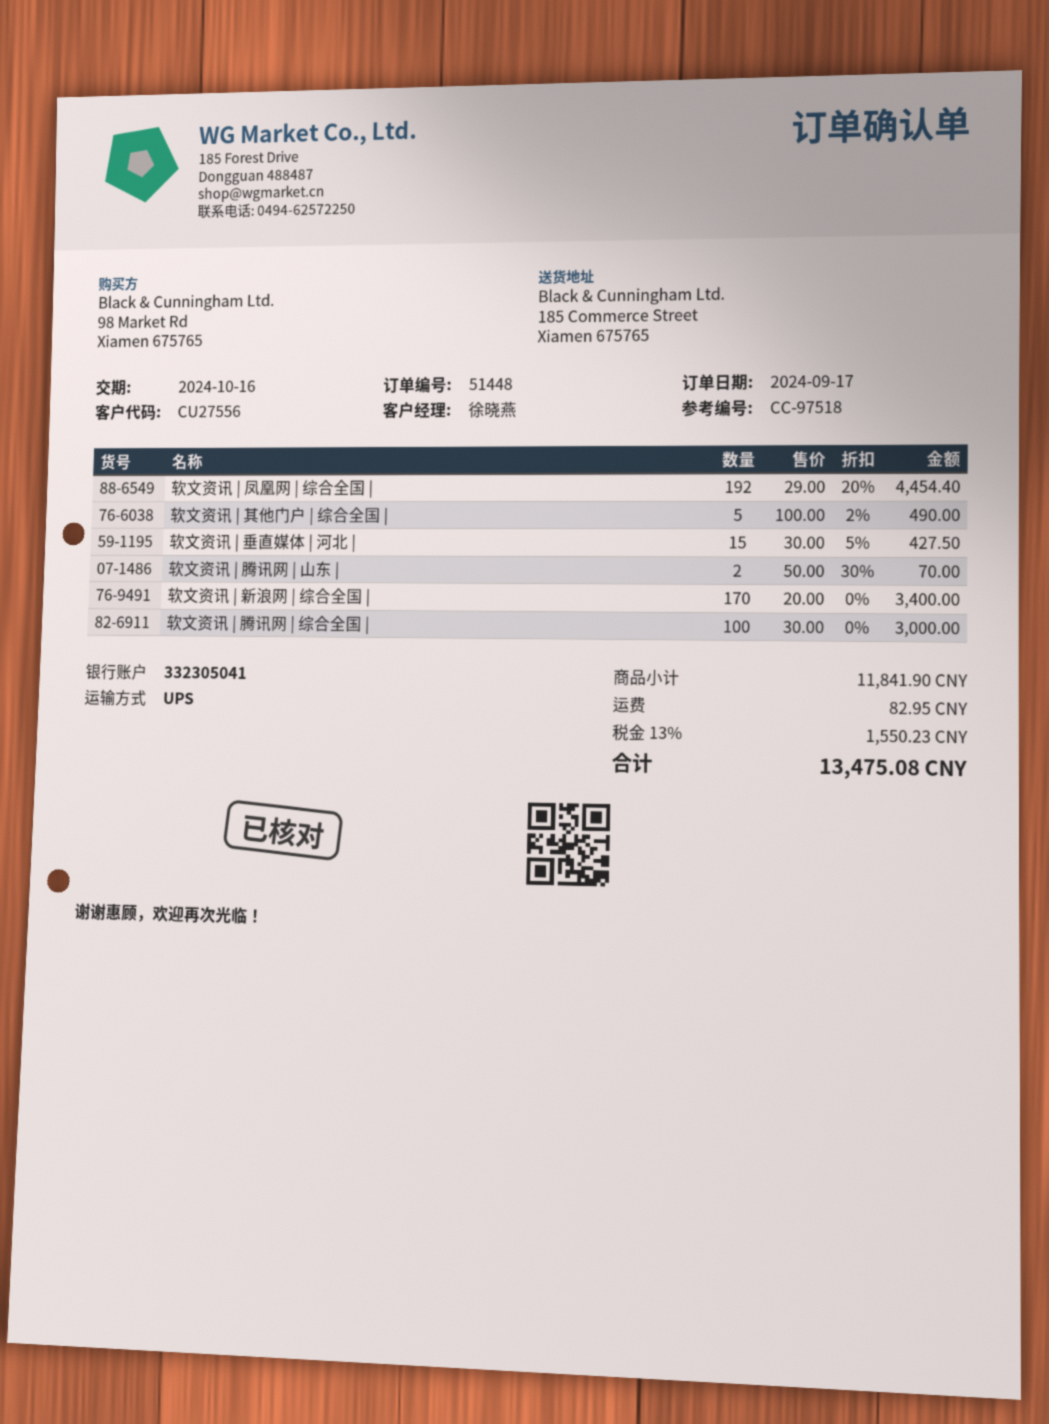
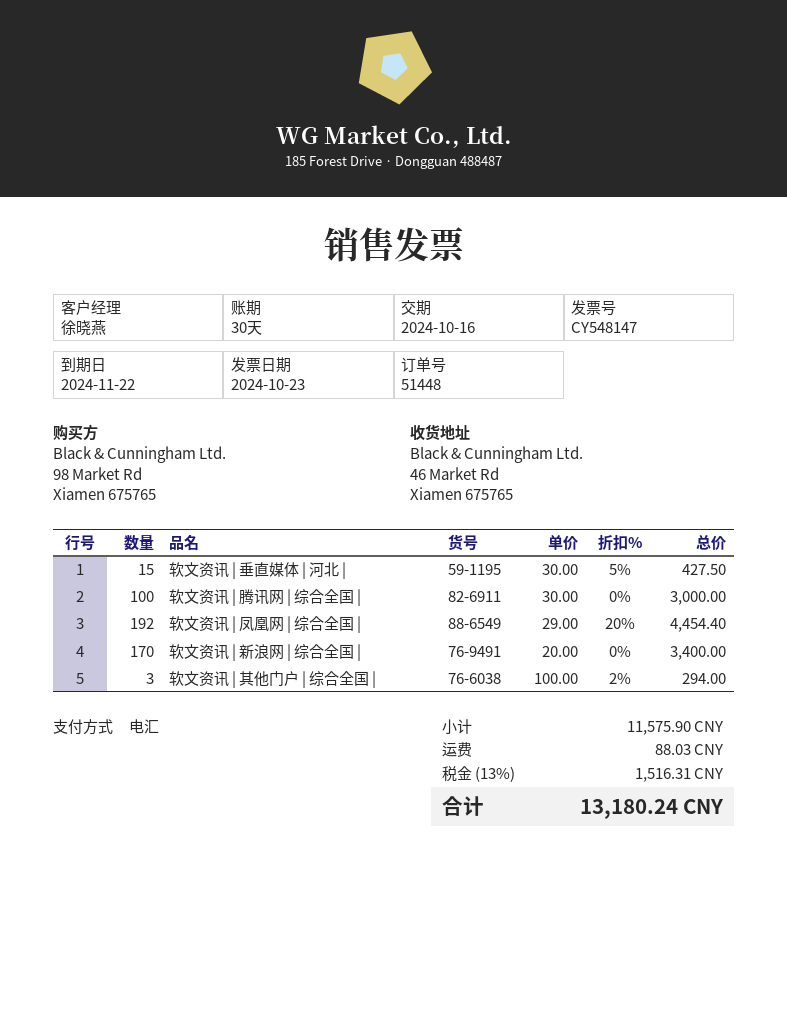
ship to: 185 Commerce Street, Xiamen 675765 -> 46 Market Rd, Xiamen 675765
软文资讯 | 其他门户 | 综合全国 |: 5 x 100.00 - 2% = 490.00 -> 3 x 100.00 - 2% = 294.00
软文资讯 | 腾讯网 | 山东 |: 2 x 50.00 - 30% = 70.00 -> none
subtotal: 11841.90 -> 11575.90
shipping: 82.95 -> 88.03
tax: 13% = 1550.23 -> 13% = 1516.31
total: 13475.08 -> 13180.24

